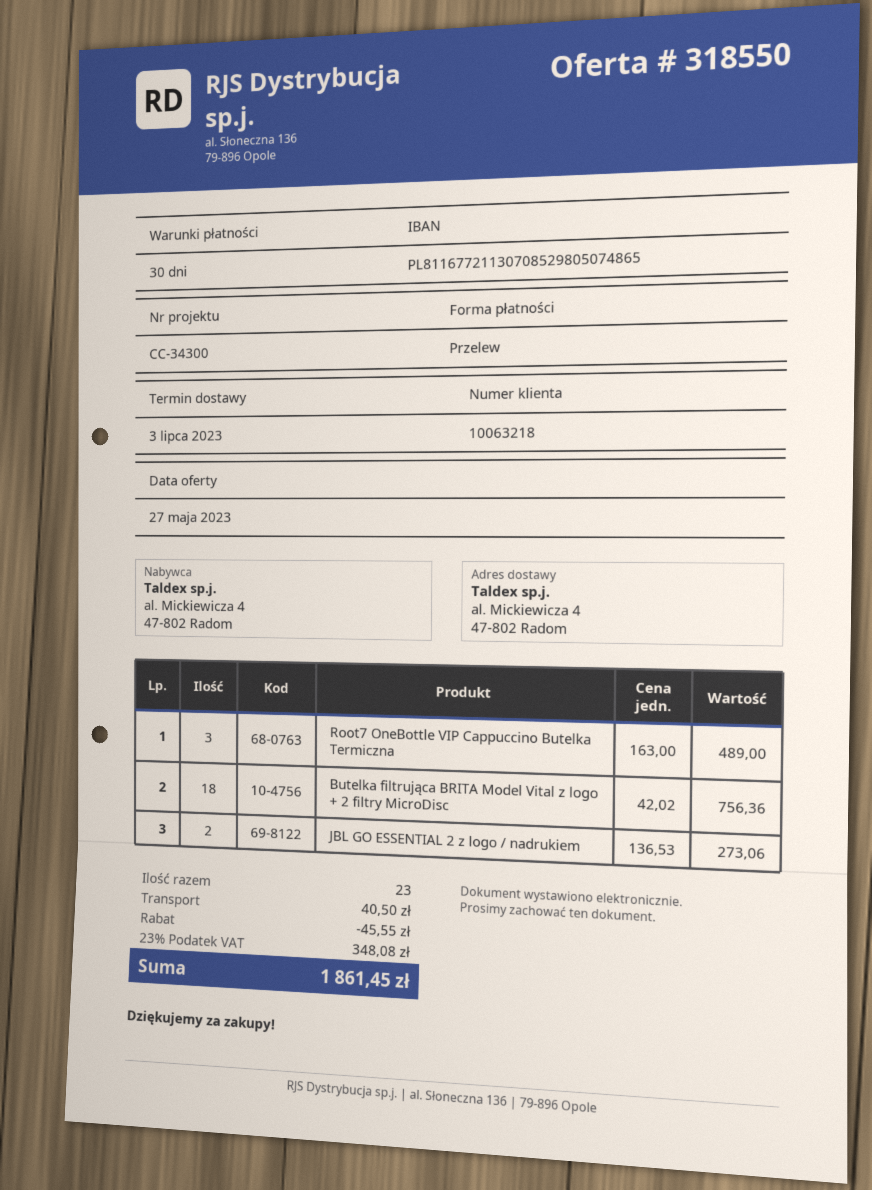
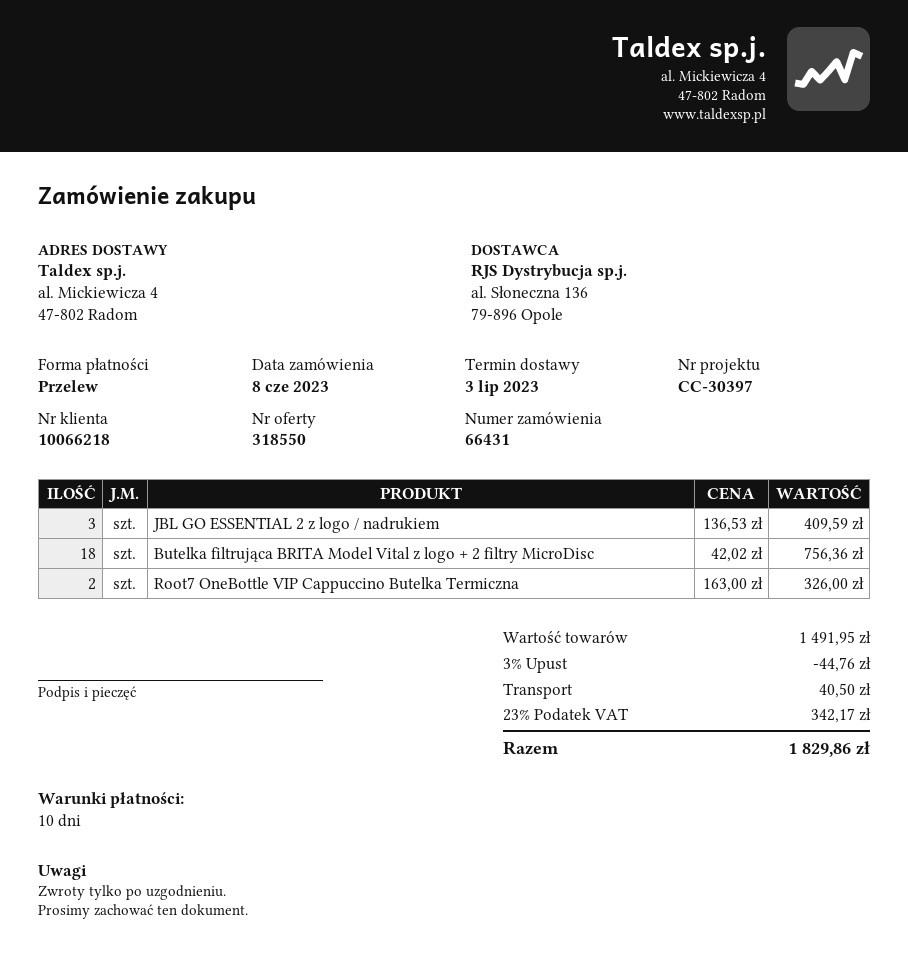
payment terms: 30 days -> 10 days
customer number: 10063218 -> 10066218
reference: CC-34300 -> CC-30397
Root7 OneBottle VIP Cappuccino Butelka Termiczna: 3 x 163.00 = 489.00 -> 2 x 163.00 = 326.00
JBL GO ESSENTIAL 2 z logo / nadrukiem: 2 x 136.53 = 273.06 -> 3 x 136.53 = 409.59
discount: 45.55 -> 44.76
tax: 23% = 348.08 -> 23% = 342.17
total: 1861.45 -> 1829.86

